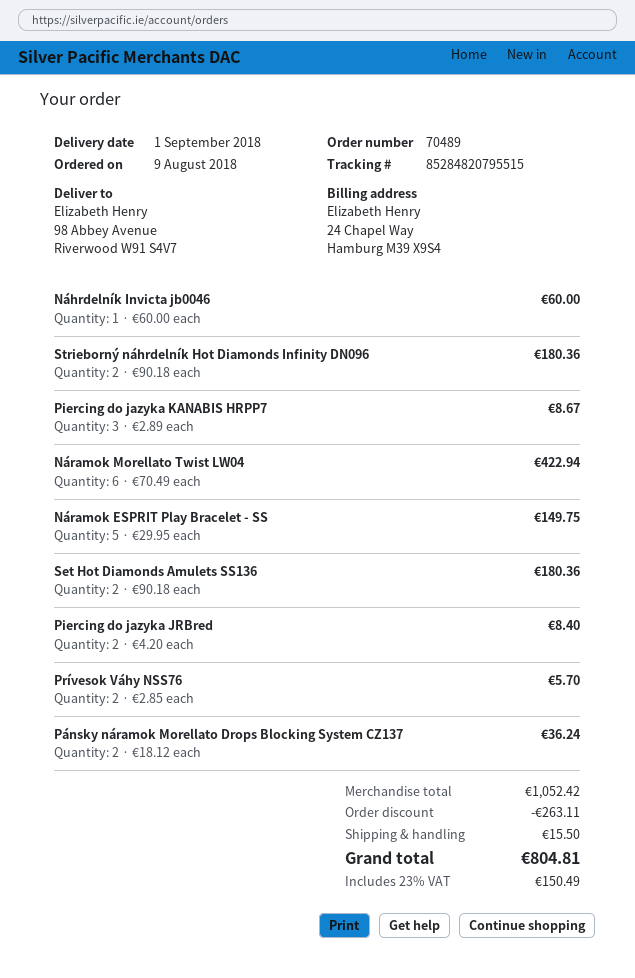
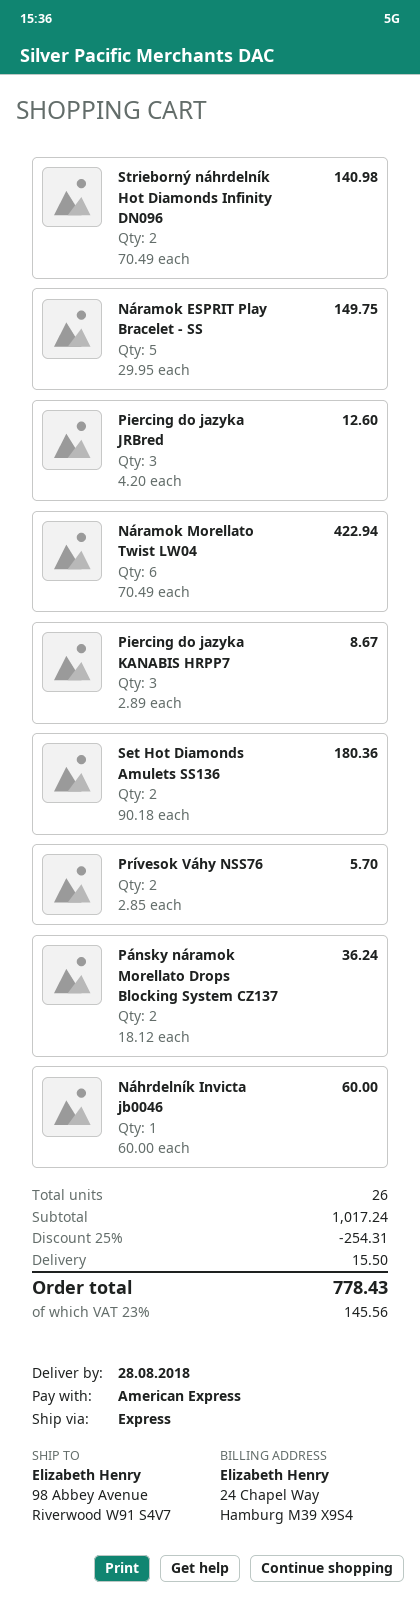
delivery date: 2018-09-01 -> 2018-08-28
Strieborný náhrdelník Hot Diamonds Infinity DN096: 2 x 90.18 = 180.36 -> 2 x 70.49 = 140.98
Piercing do jazyka JRBred: 2 x 4.20 = 8.40 -> 3 x 4.20 = 12.60
subtotal: 1052.42 -> 1017.24
discount: 263.11 -> 254.31
tax: 23% = 150.49 -> 23% = 145.56
total: 804.81 -> 778.43

